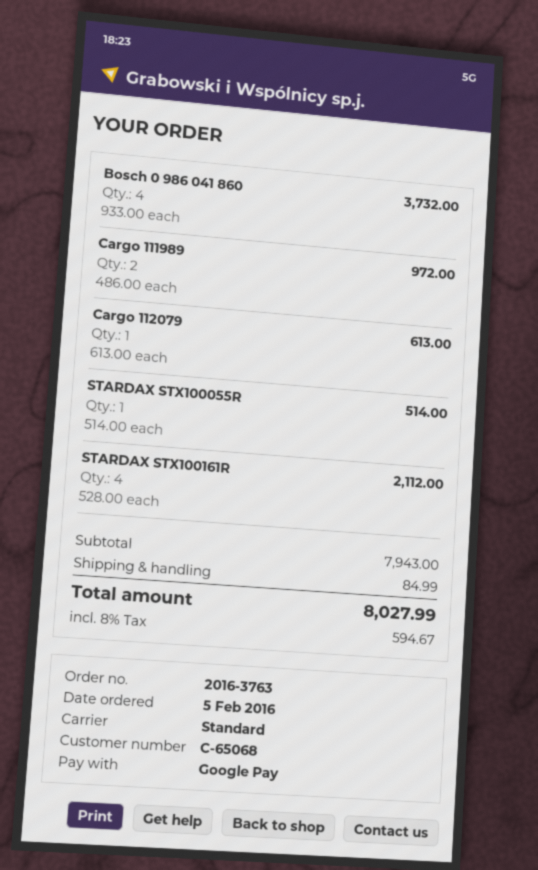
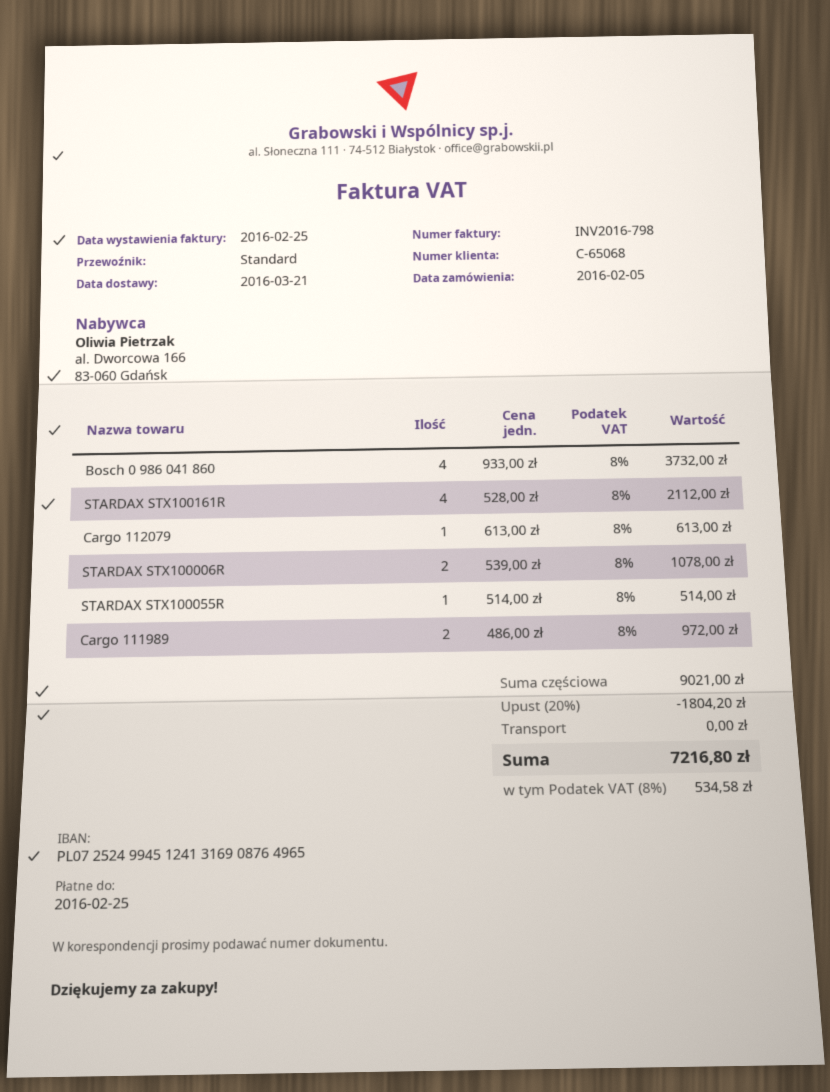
STARDAX STX100006R: none -> 2 x 539.00 = 1078.00
subtotal: 7943.00 -> 9021.00
discount: none -> 20% = 1804.20
shipping: 84.99 -> 0.00
tax: 8% = 594.67 -> 8% = 534.58
total: 8027.99 -> 7216.80

